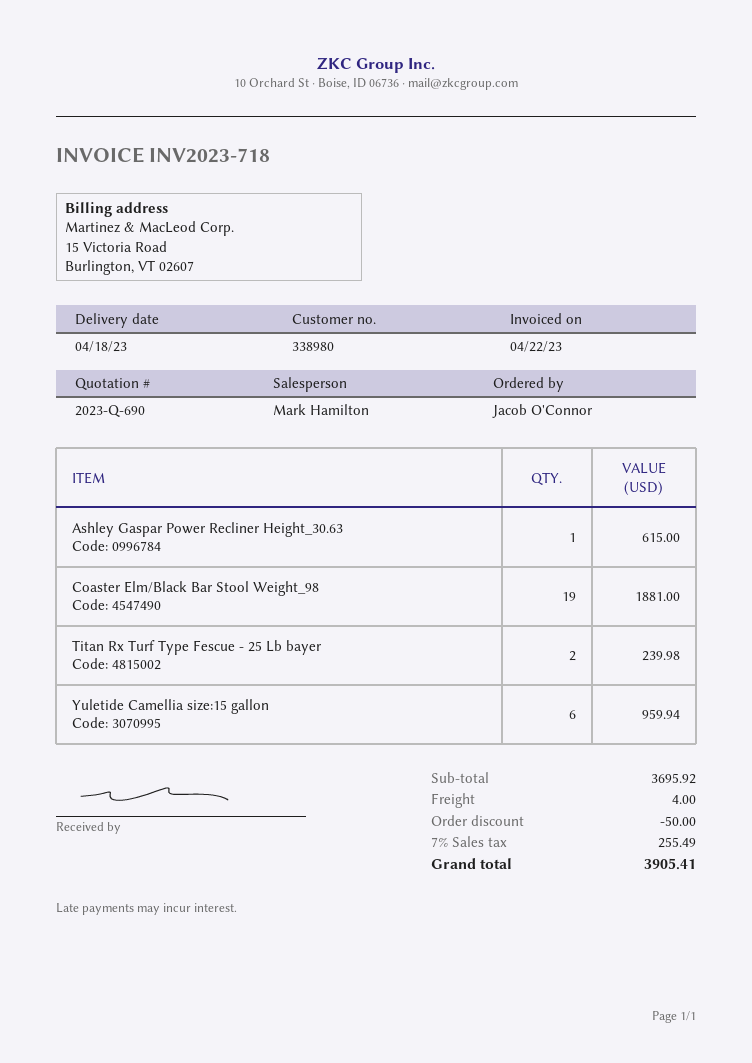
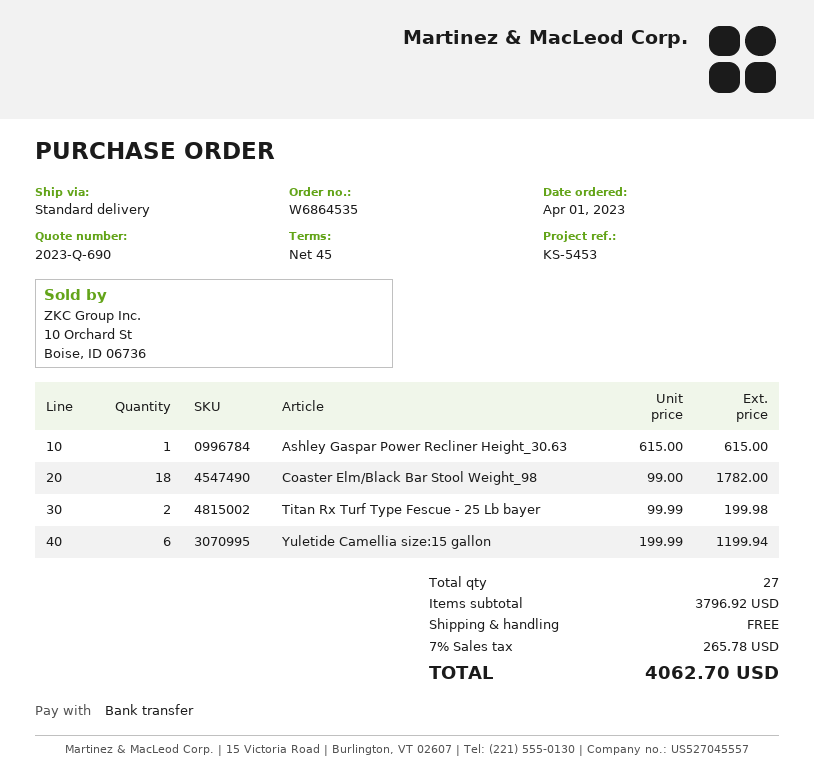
Coaster Elm/Black Bar Stool Weight_98: 19 for 1881.00 -> 18 for 1782.00
Titan Rx Turf Type Fescue - 25 Lb bayer: 2 for 239.98 -> 2 for 199.98
Yuletide Camellia size:15 gallon: 6 for 959.94 -> 6 for 1199.94
subtotal: 3695.92 -> 3796.92
discount: 50.00 -> none
shipping: 4.00 -> 0.00
tax: 7% = 255.49 -> 7% = 265.78
total: 3905.41 -> 4062.70

